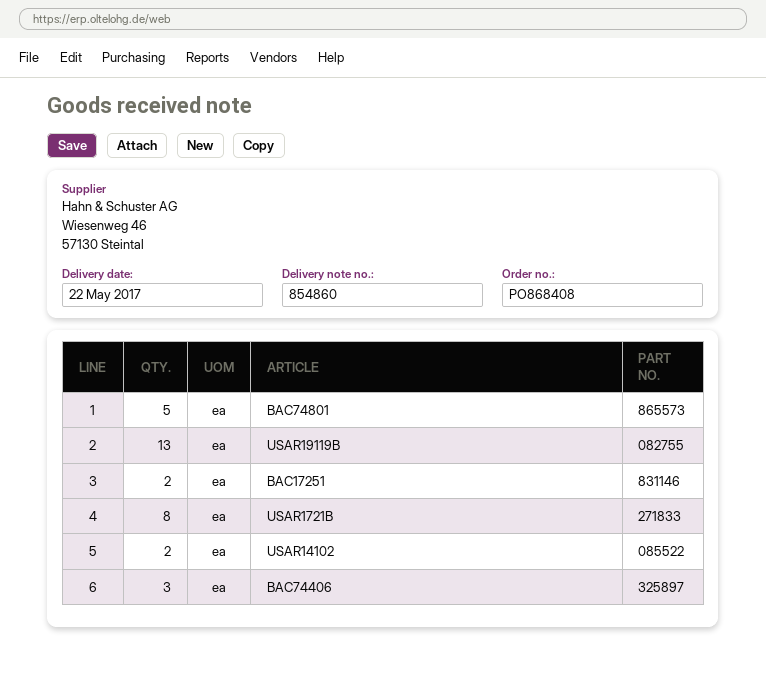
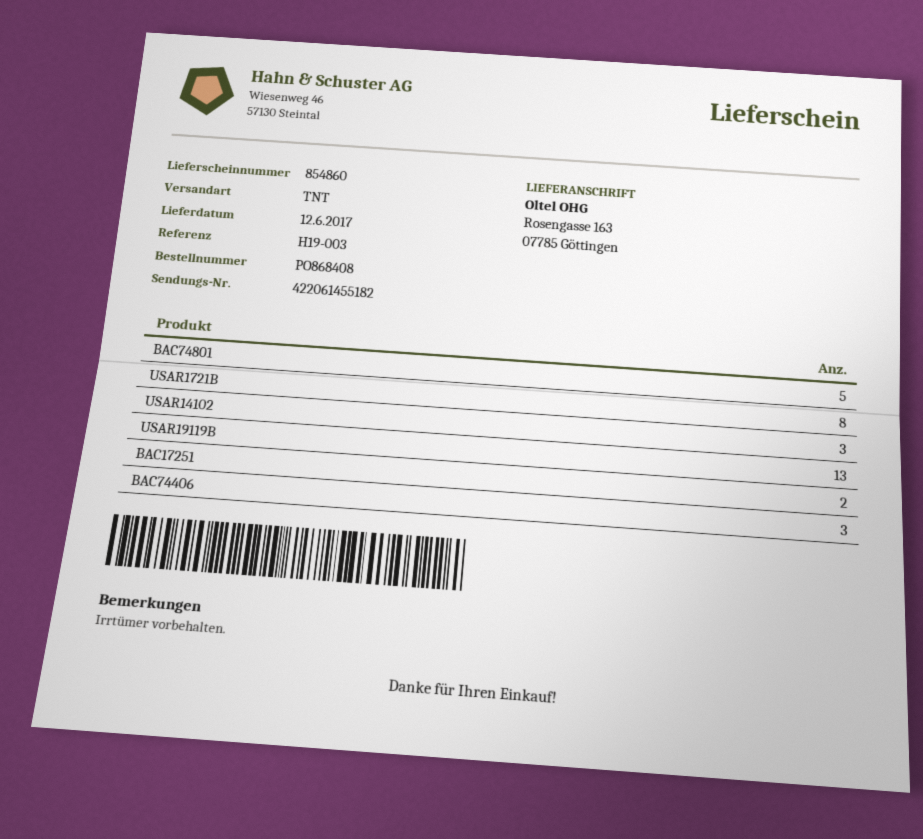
delivery date: 2017-05-22 -> 2017-06-12
USAR14102: 2 -> 3

